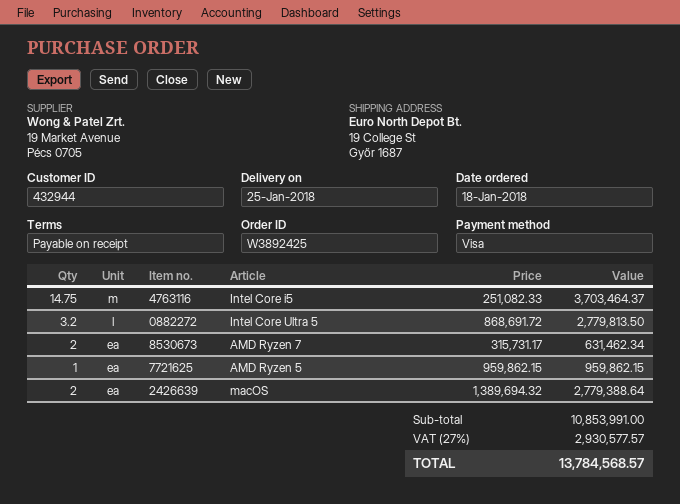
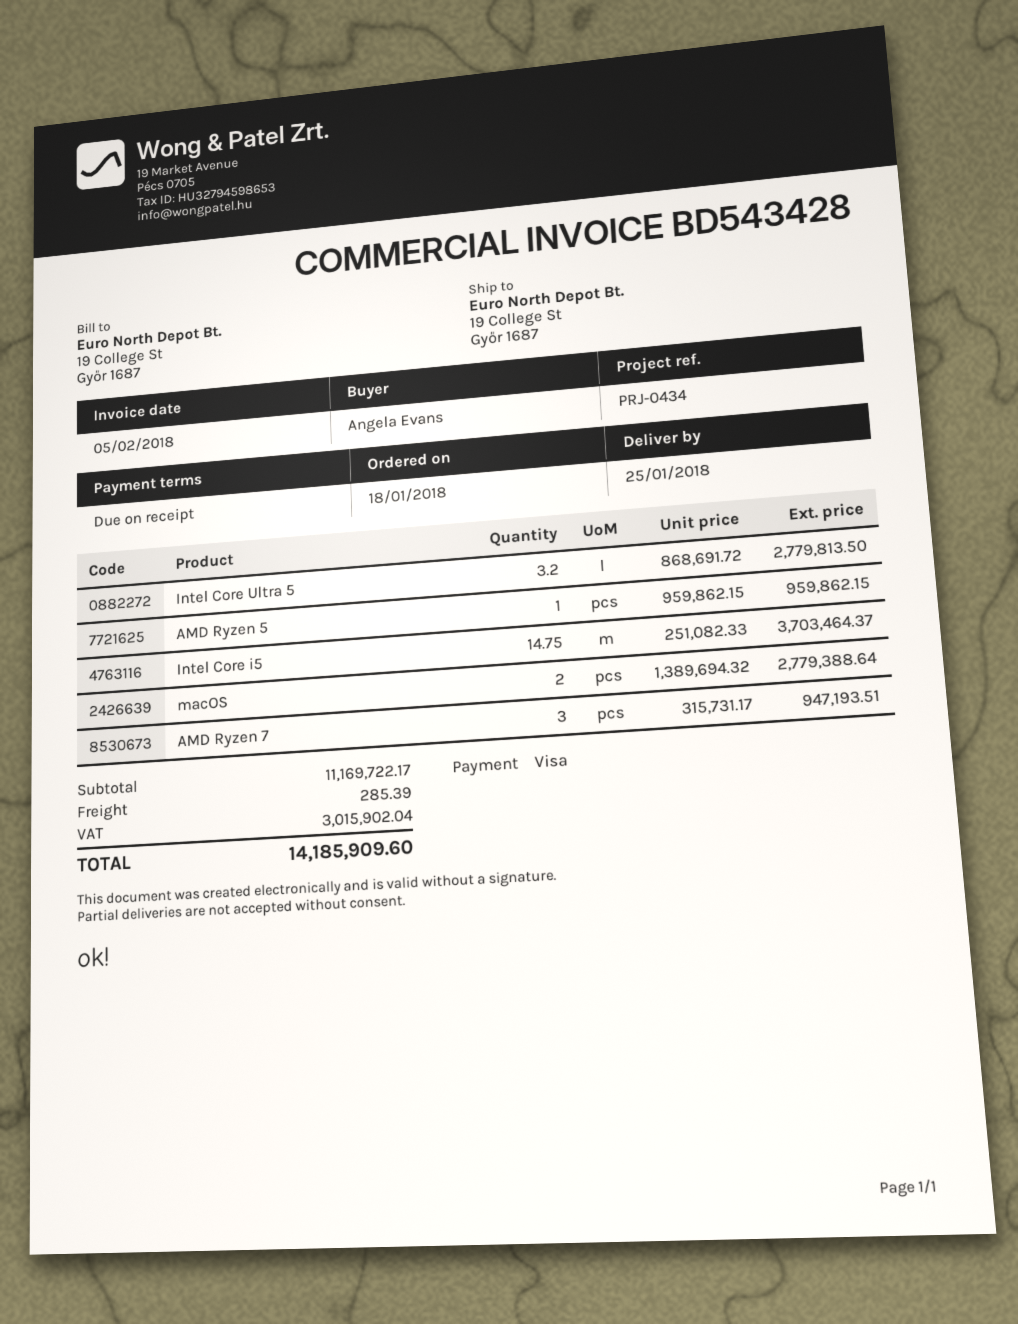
AMD Ryzen 7: 2 x 315731.17 = 631462.34 -> 3 x 315731.17 = 947193.51
subtotal: 10853991.00 -> 11169722.17
shipping: none -> 285.39
tax: 2930577.57 -> 3015902.04
total: 13784568.57 -> 14185909.60

